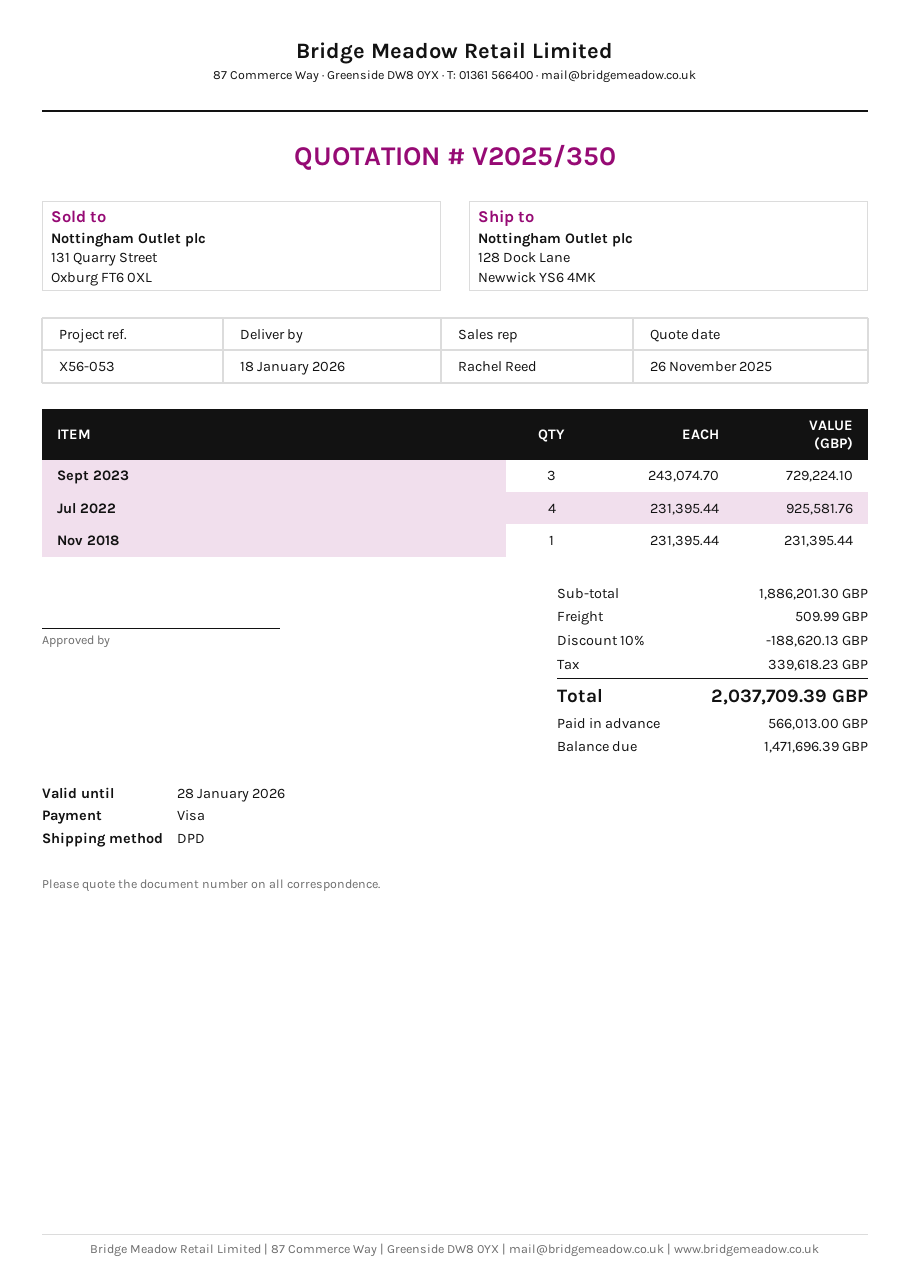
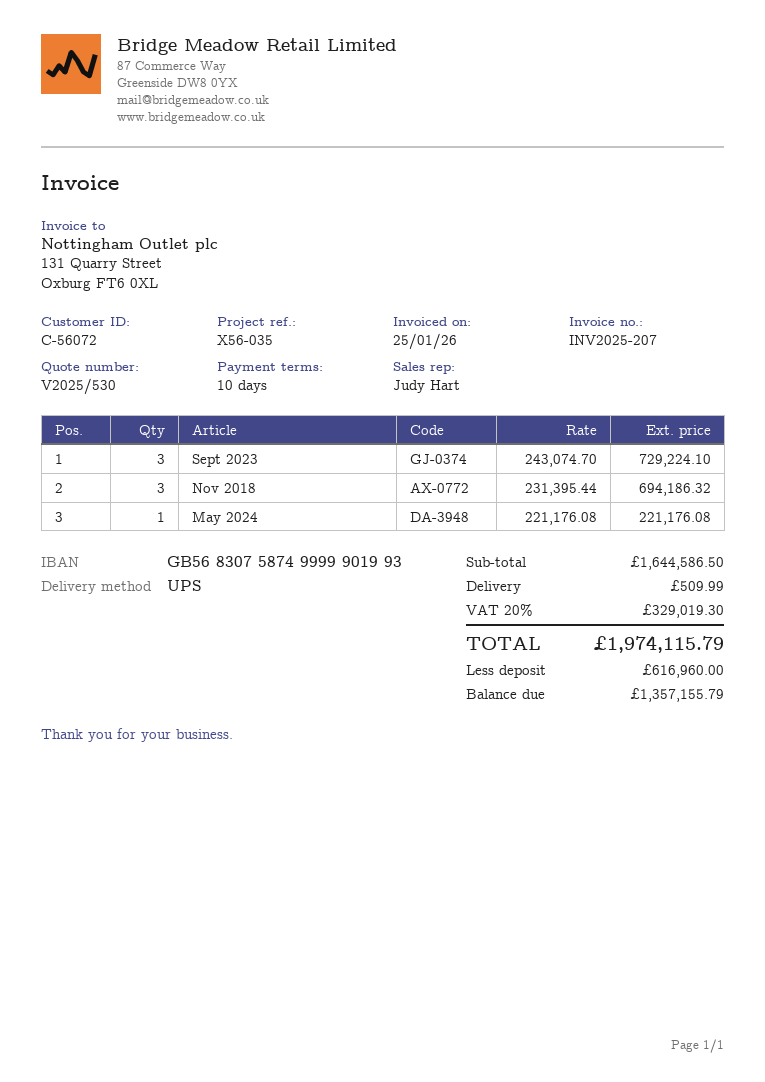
quote number: V2025/350 -> V2025/530
reference: X56-053 -> X56-035
sales rep: Rachel Reed -> Judy Hart
shipping method: DPD -> UPS
Jul 2022: 4 x 231395.44 = 925581.76 -> none
Nov 2018: 1 x 231395.44 = 231395.44 -> 3 x 231395.44 = 694186.32
May 2024: none -> 1 x 221176.08 = 221176.08
subtotal: 1886201.30 -> 1644586.50
discount: 10% = 188620.13 -> none
tax: 339618.23 -> 329019.30
total: 2037709.39 -> 1974115.79
deposit: 566013.00 -> 616960.00
balance: 1471696.39 -> 1357155.79

